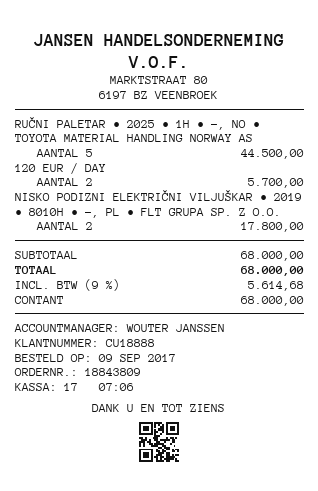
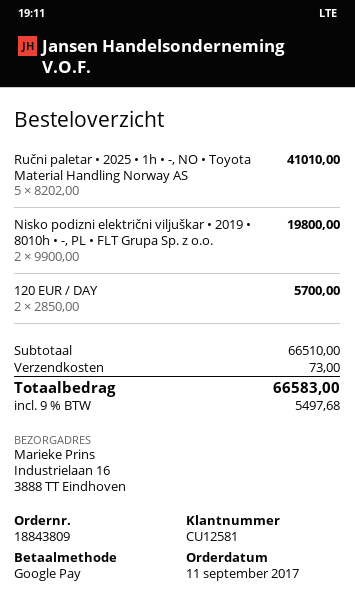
order date: 2017-09-09 -> 2017-09-11
customer number: CU18888 -> CU12581
payment method: cash -> Google Pay
RUČNI PALETAR • 2025 • 1H • -, NO • TOYOTA MATERIAL HANDLING NORWAY AS: 5 for 44500.00 -> 5 for 41010.00
NISKO PODIZNI ELEKTRIČNI VILJUŠKAR • 2019 • 8010H • -, PL • FLT GRUPA SP. Z O.O.: 2 for 17800.00 -> 2 for 19800.00
subtotal: 68000.00 -> 66510.00
shipping: none -> 73.00
tax: 9% = 5614.68 -> 9% = 5497.68
total: 68000.00 -> 66583.00

